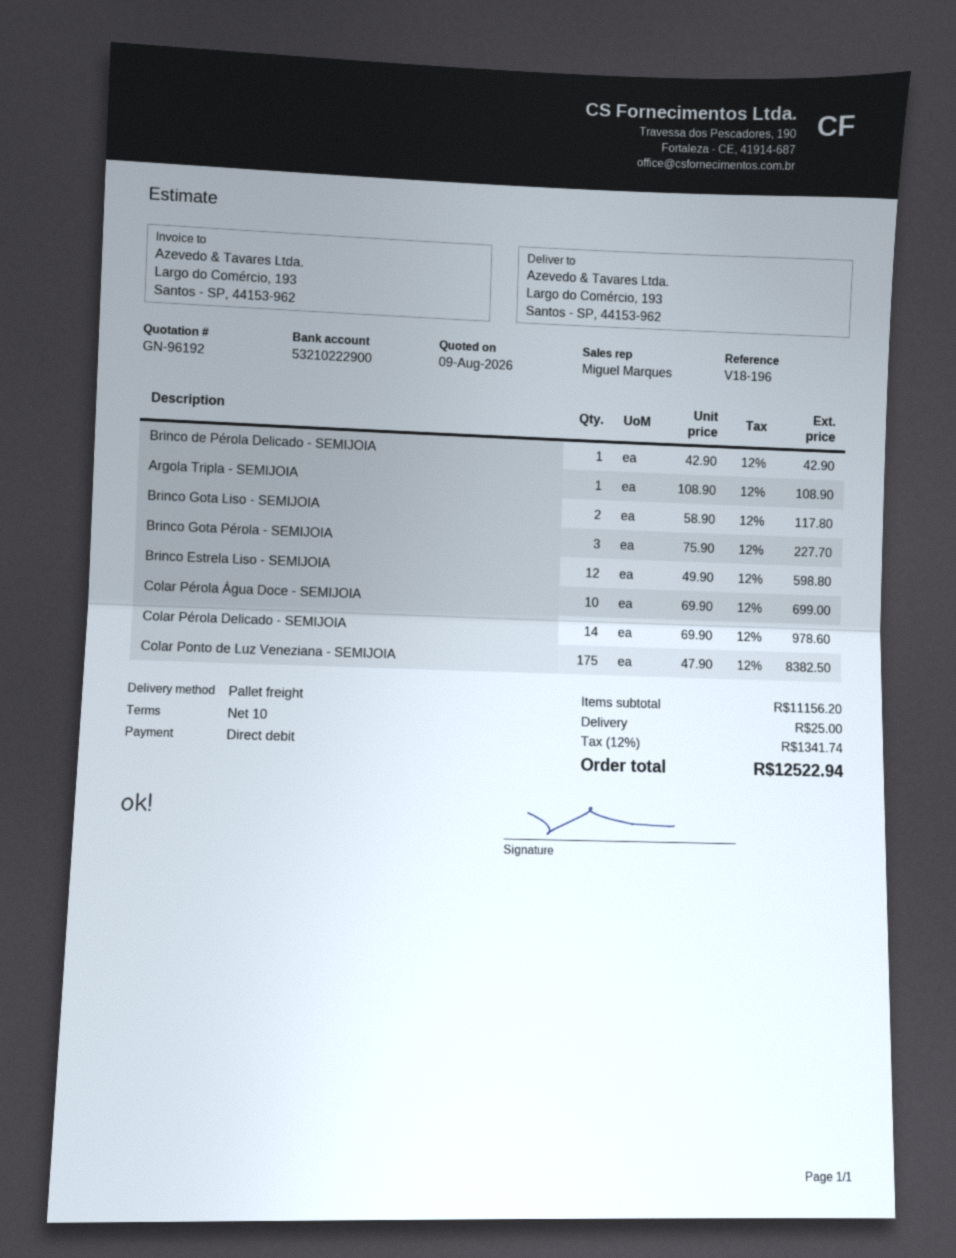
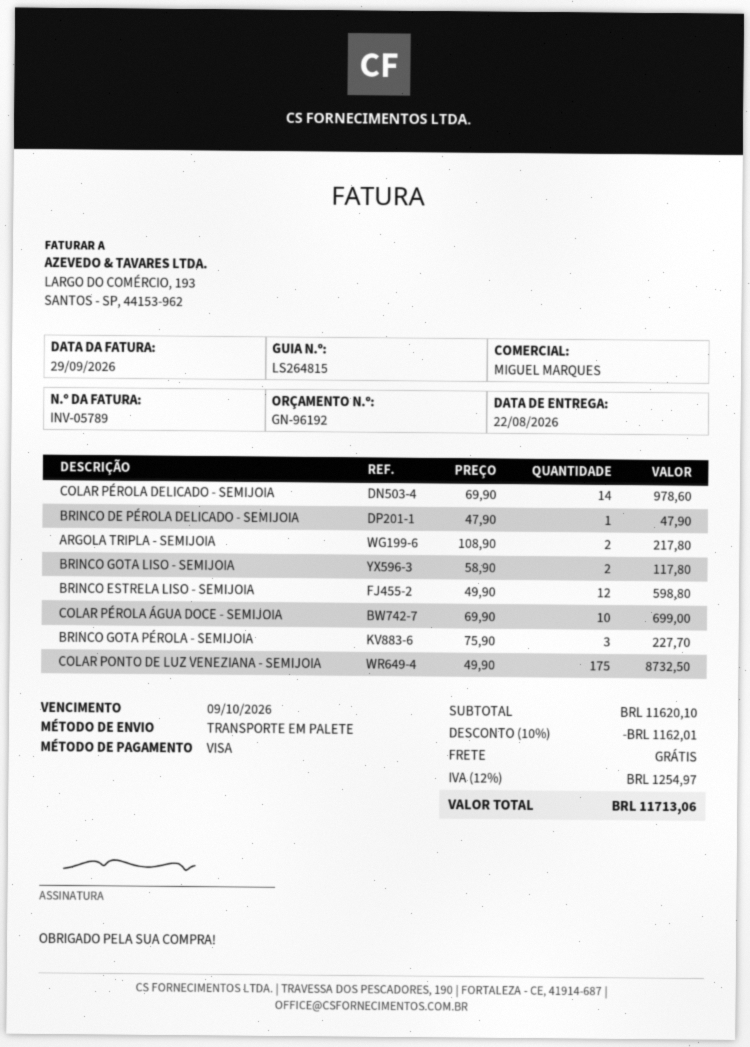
payment method: direct debit -> Visa
Brinco de Pérola Delicado - SEMIJOIA: 1 x 42.90 = 42.90 -> 1 x 47.90 = 47.90
Argola Tripla - SEMIJOIA: 1 x 108.90 = 108.90 -> 2 x 108.90 = 217.80
Colar Ponto de Luz Veneziana - SEMIJOIA: 175 x 47.90 = 8382.50 -> 175 x 49.90 = 8732.50
subtotal: 11156.20 -> 11620.10
discount: none -> 10% = 1162.01
shipping: 25.00 -> 0.00
tax: 12% = 1341.74 -> 12% = 1254.97
total: 12522.94 -> 11713.06

